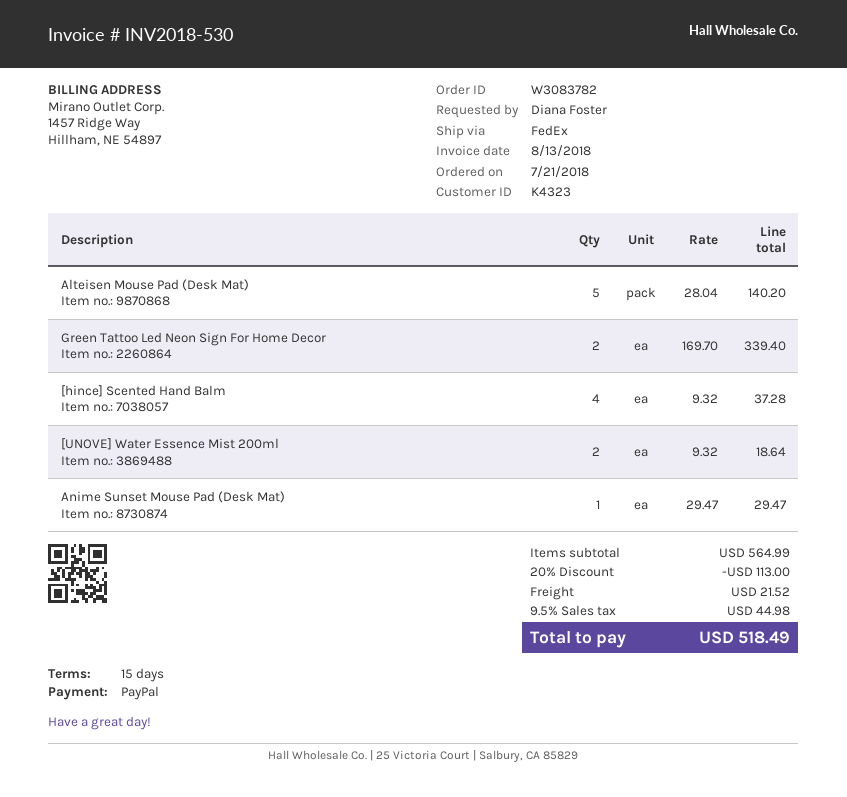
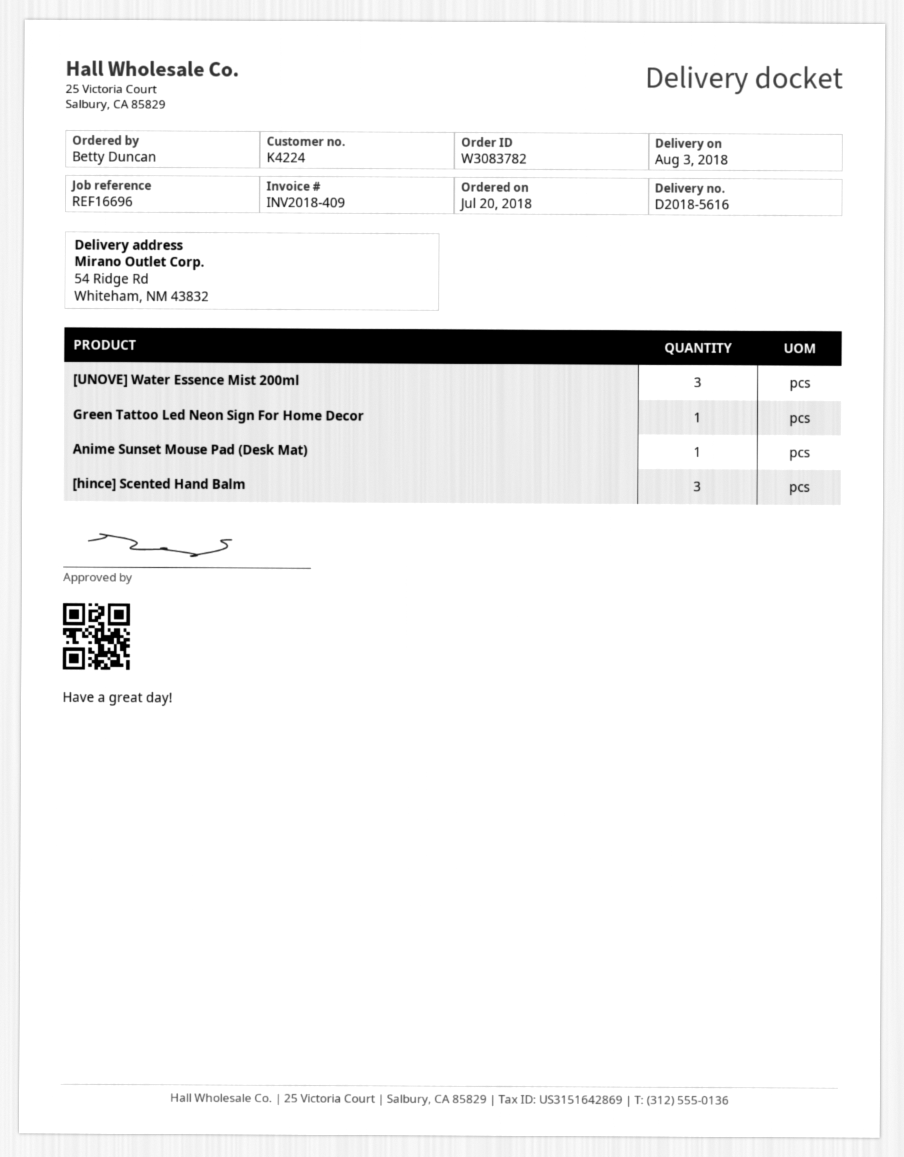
order date: 2018-07-21 -> 2018-07-20
invoice number: INV2018-530 -> INV2018-409
customer number: K4323 -> K4224
ordered by: Diana Foster -> Betty Duncan
Alteisen Mouse Pad (Desk Mat): 5 -> none
Green Tattoo Led Neon Sign For Home Decor: 2 -> 1
[hince] Scented Hand Balm: 4 -> 3
[UNOVE] Water Essence Mist 200ml: 2 -> 3

